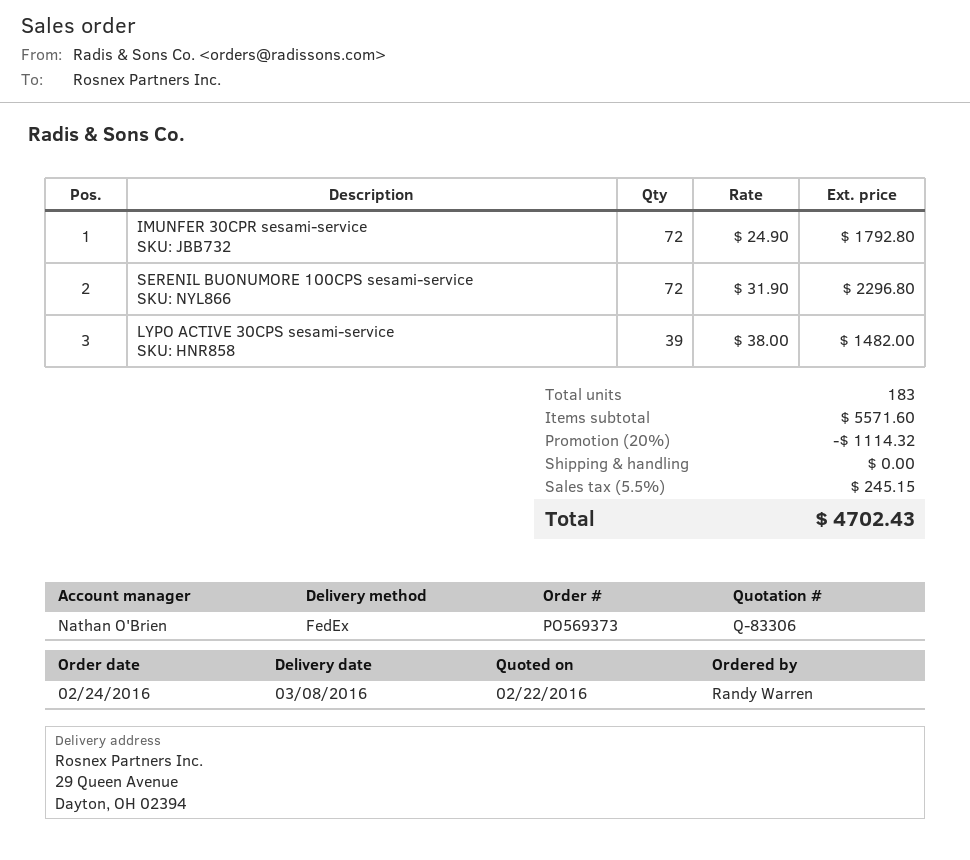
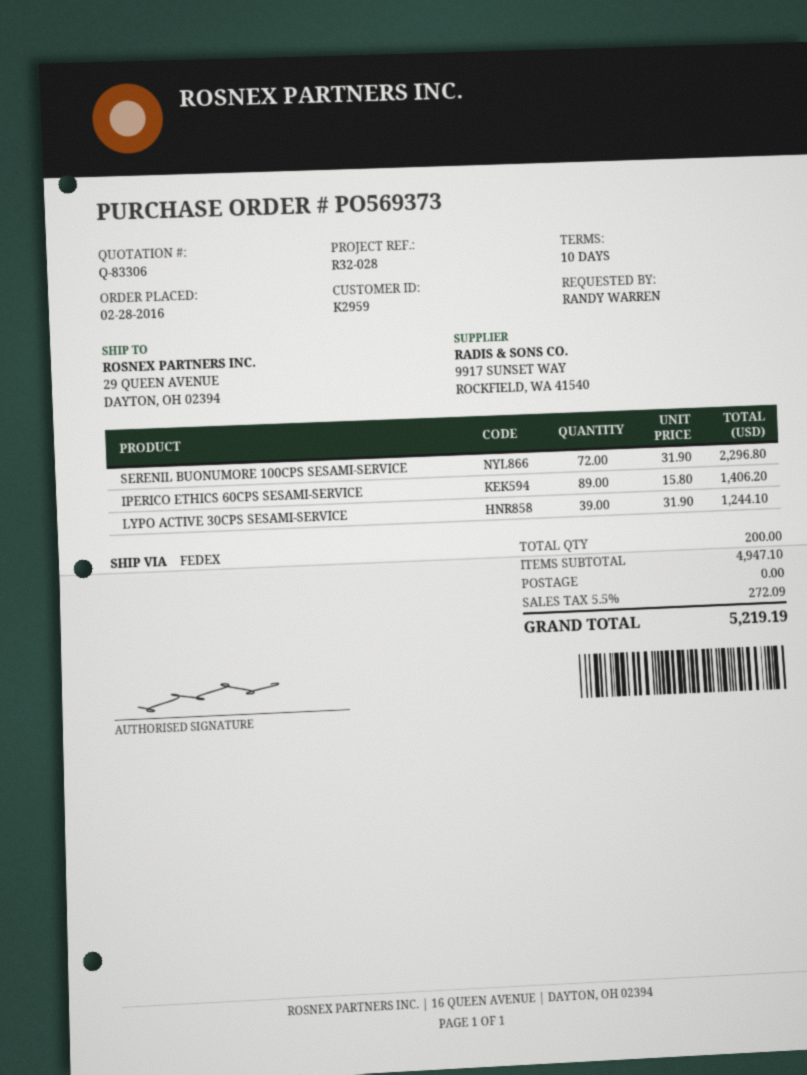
order date: 2016-02-24 -> 2016-02-28
IMUNFER 30CPR sesami-service: 72 x 24.90 = 1792.80 -> none
LYPO ACTIVE 30CPS sesami-service: 39 x 38.00 = 1482.00 -> 39 x 31.90 = 1244.10
IPERICO ETHICS 60CPS SESAMI-SERVICE: none -> 89 x 15.80 = 1406.20
total quantity: 183 -> 200
subtotal: 5571.60 -> 4947.10
discount: 20% = 1114.32 -> none
tax: 5.5% = 245.15 -> 5.5% = 272.09
total: 4702.43 -> 5219.19

